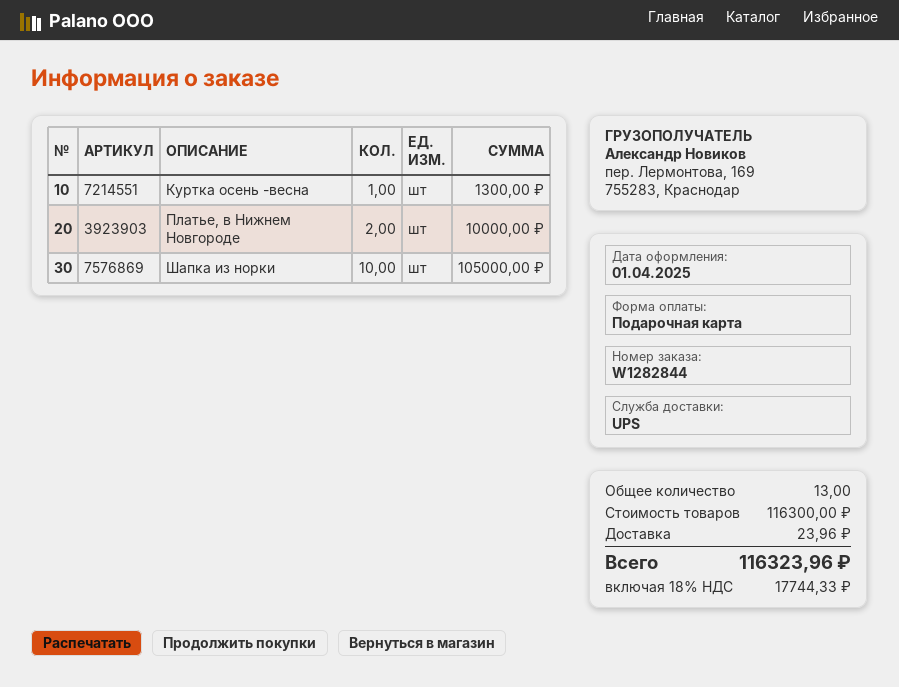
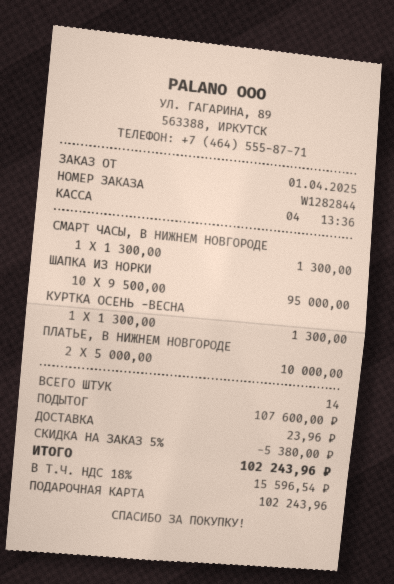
Шапка из норки: 10 for 105000.00 -> 10 for 95000.00
СМАРТ ЧАСЫ, В НИЖНЕМ НОВГОРОДЕ: none -> 1 for 1300.00
total quantity: 13 -> 14
subtotal: 116300.00 -> 107600.00
discount: none -> 5% = 5380.00
tax: 18% = 17744.33 -> 18% = 15596.54
total: 116323.96 -> 102243.96

